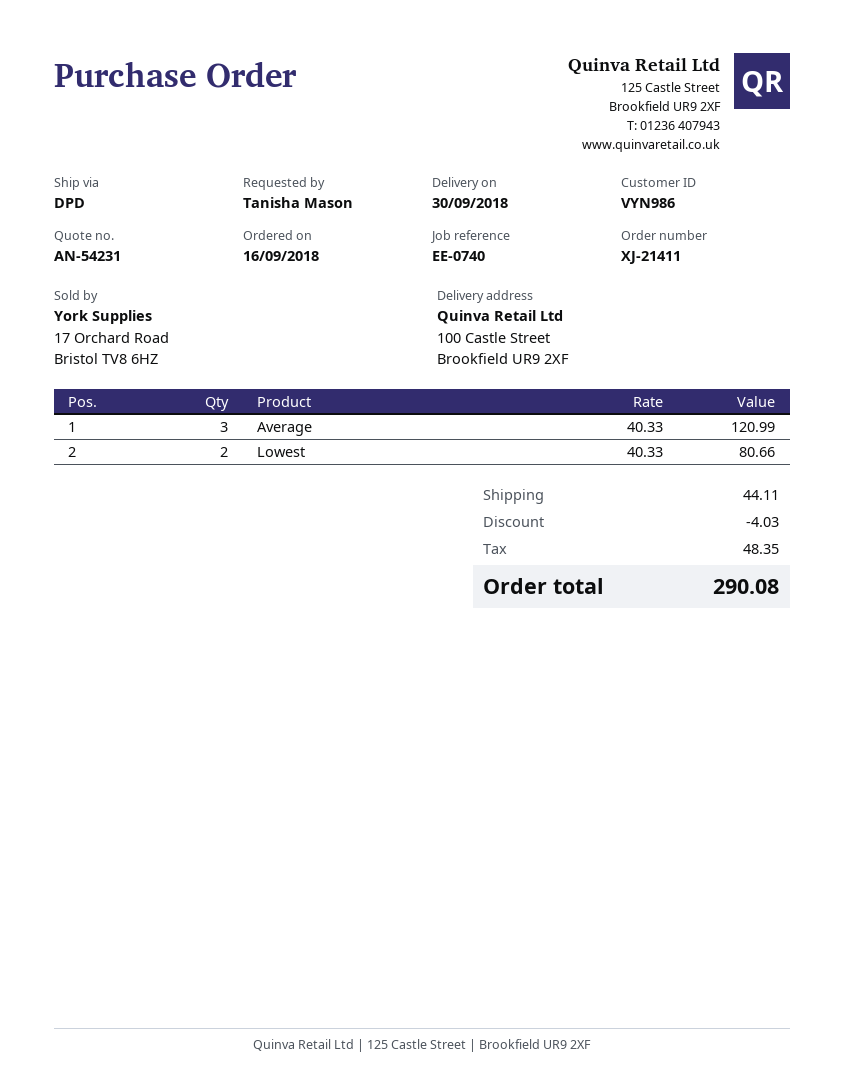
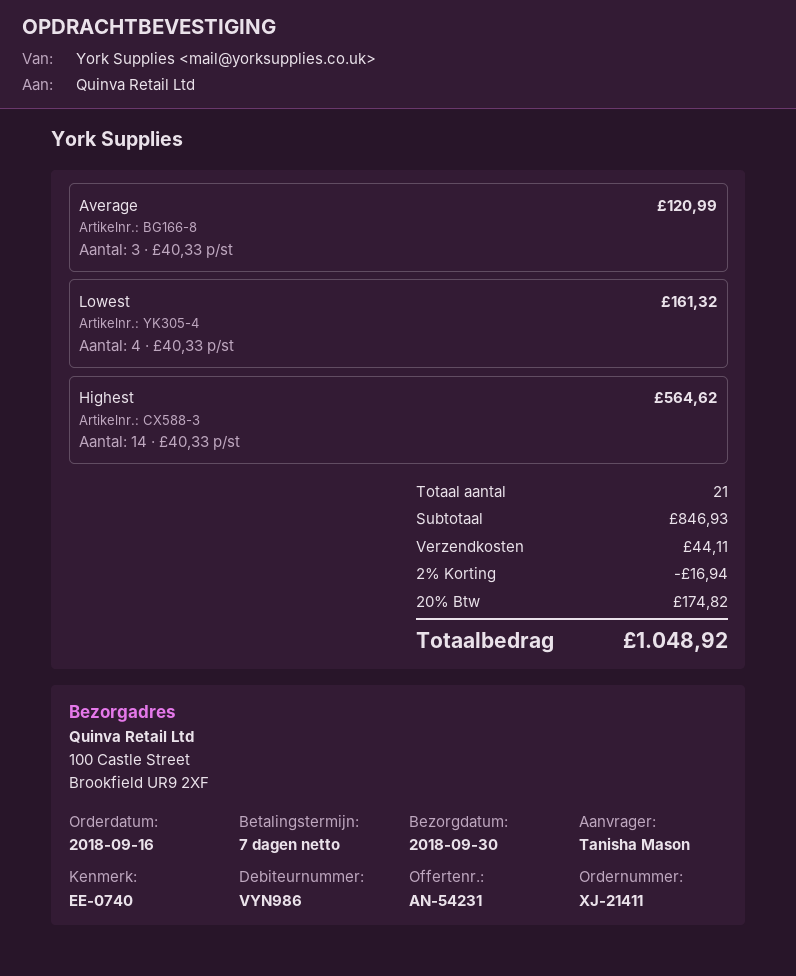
Lowest: 2 x 40.33 = 80.66 -> 4 x 40.33 = 161.32
Highest: none -> 14 x 40.33 = 564.62
discount: 4.03 -> 16.94
tax: 48.35 -> 174.82
total: 290.08 -> 1048.92

